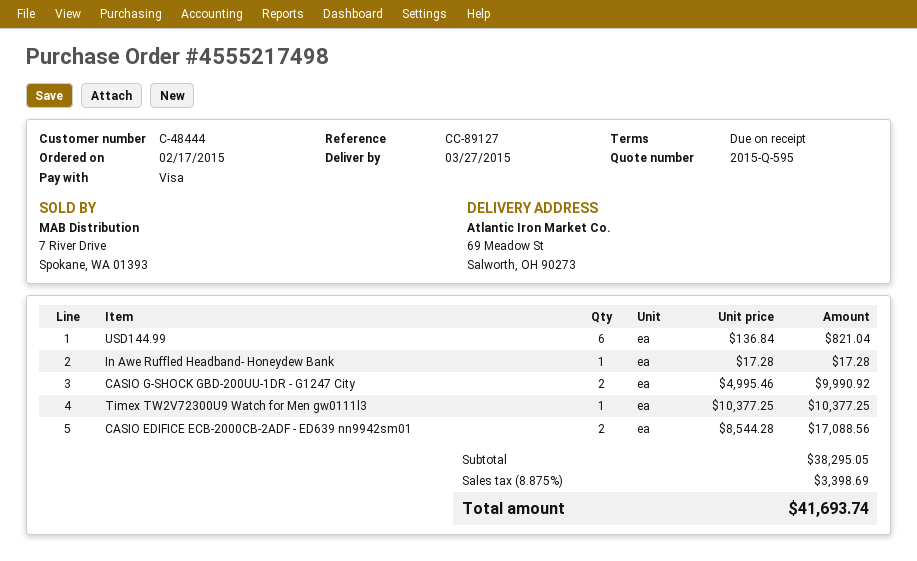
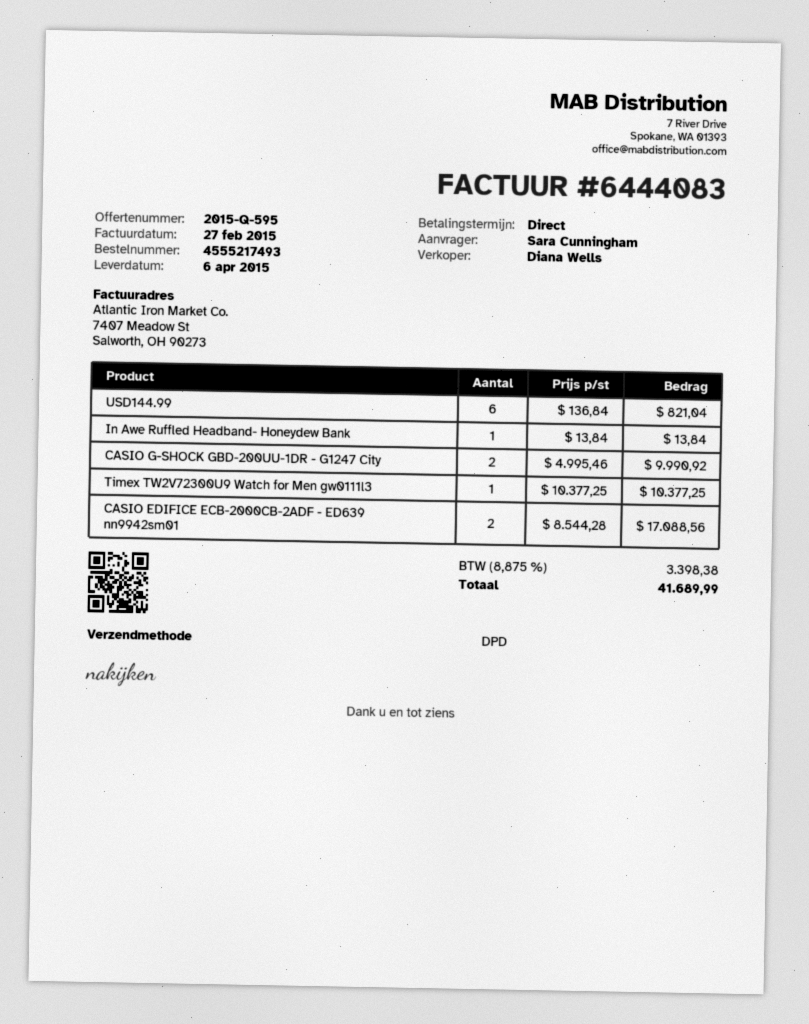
order number: 4555217498 -> 4555217493
delivery date: 2015-03-27 -> 2015-04-06
In Awe Ruffled Headband- Honeydew Bank: 1 x 17.28 = 17.28 -> 1 x 13.84 = 13.84
tax: 8.875% = 3398.69 -> 8.875% = 3398.38
total: 41693.74 -> 41689.99

